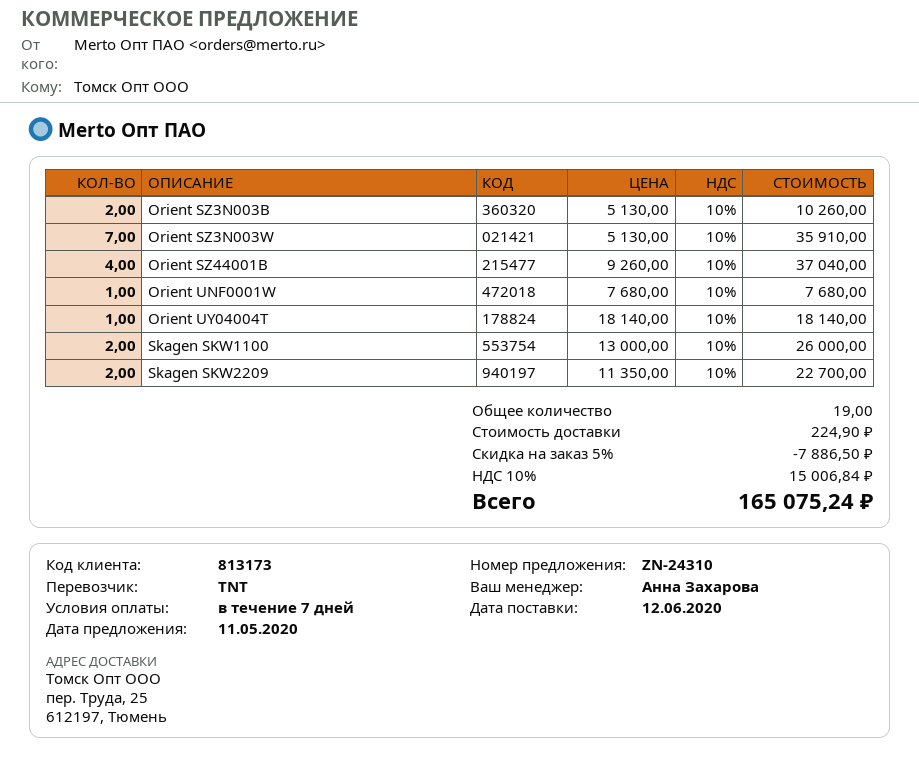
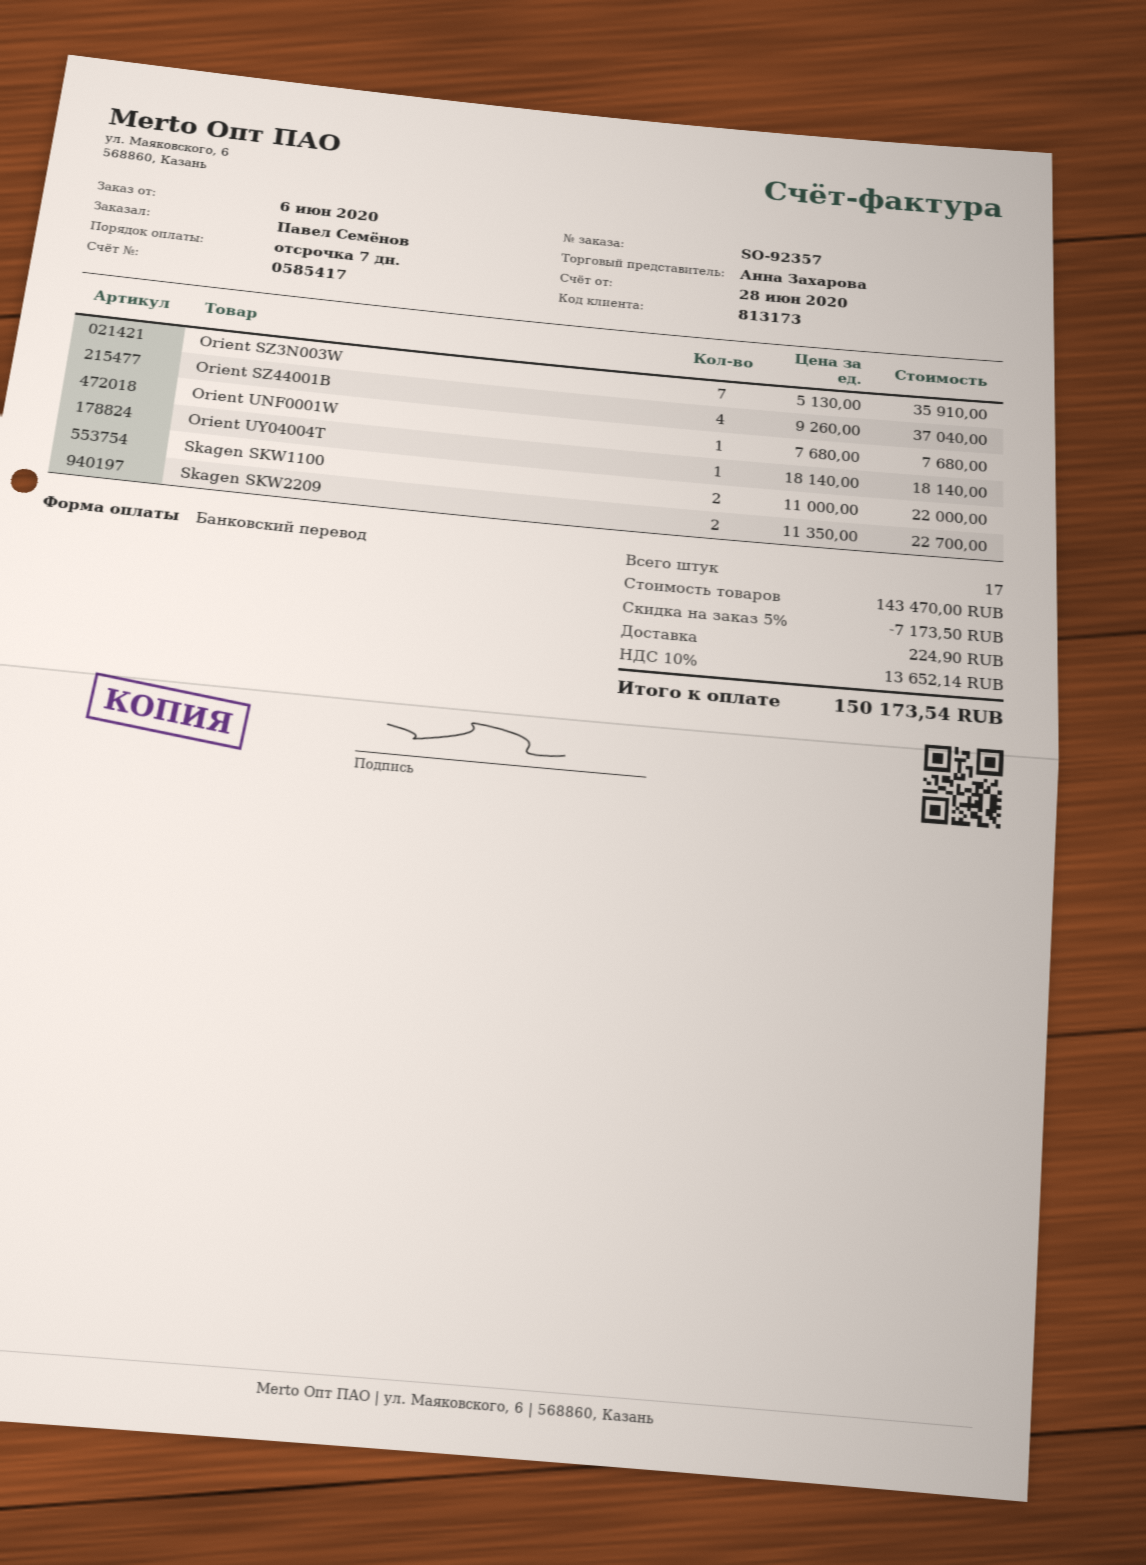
Orient SZ3N003B: 2 x 5130.00 = 10260.00 -> none
Skagen SKW1100: 2 x 13000.00 = 26000.00 -> 2 x 11000.00 = 22000.00
total quantity: 19 -> 17
discount: 5% = 7886.50 -> 5% = 7173.50
tax: 10% = 15006.84 -> 10% = 13652.14
total: 165075.24 -> 150173.54

